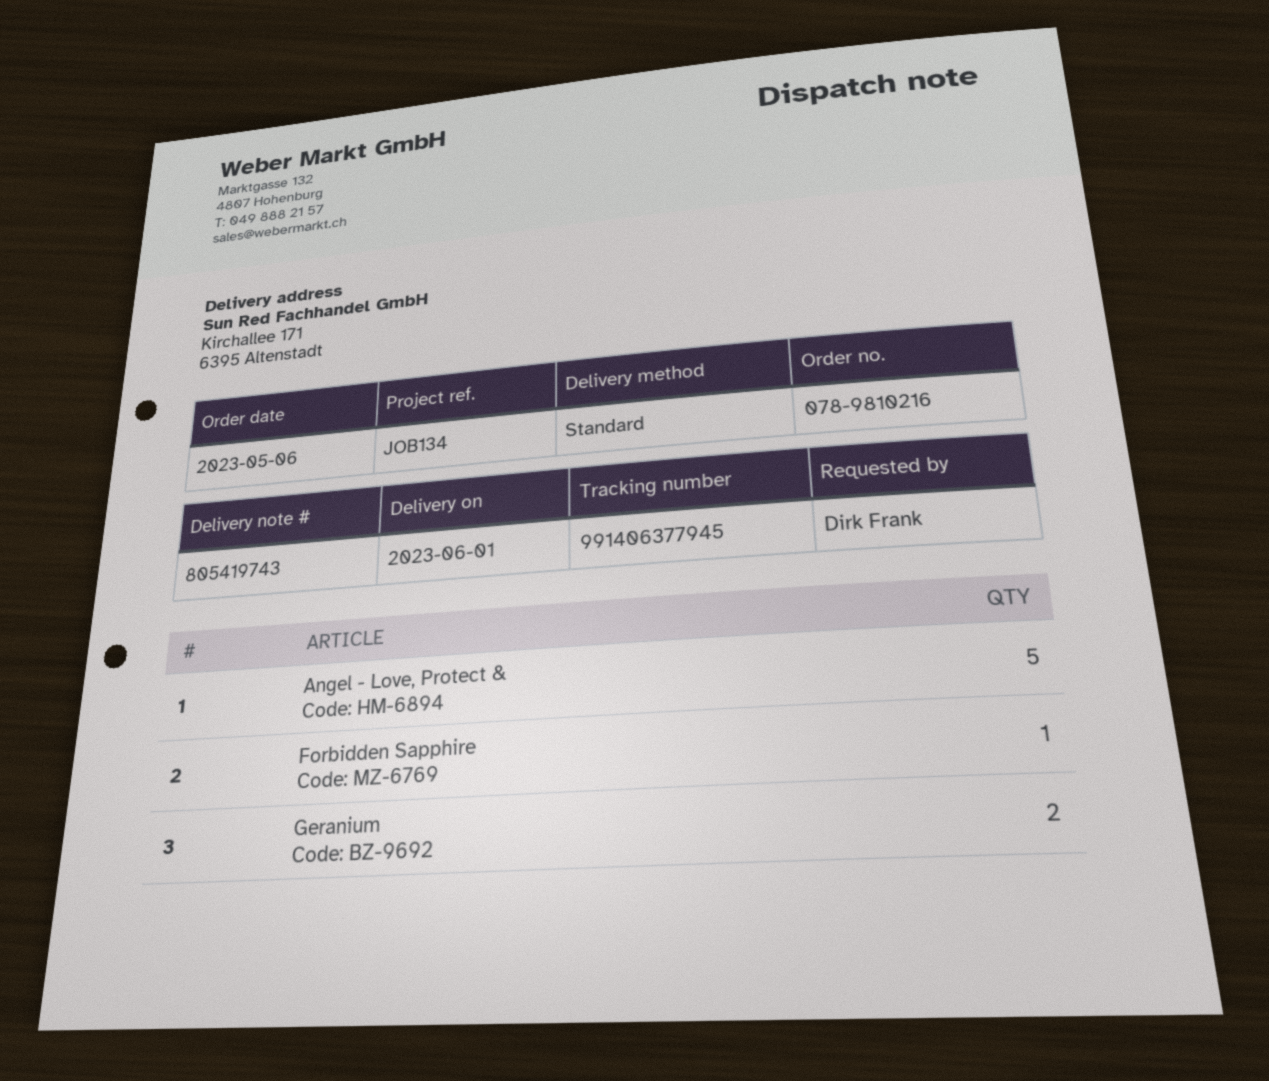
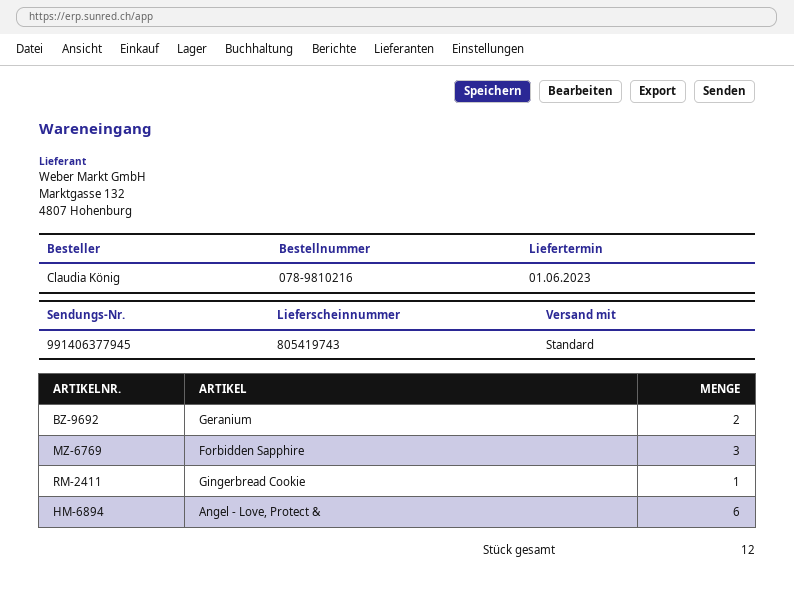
ordered by: Dirk Frank -> Claudia König
Angel - Love, Protect &: 5 -> 6
Forbidden Sapphire: 1 -> 3
Gingerbread Cookie: none -> 1

